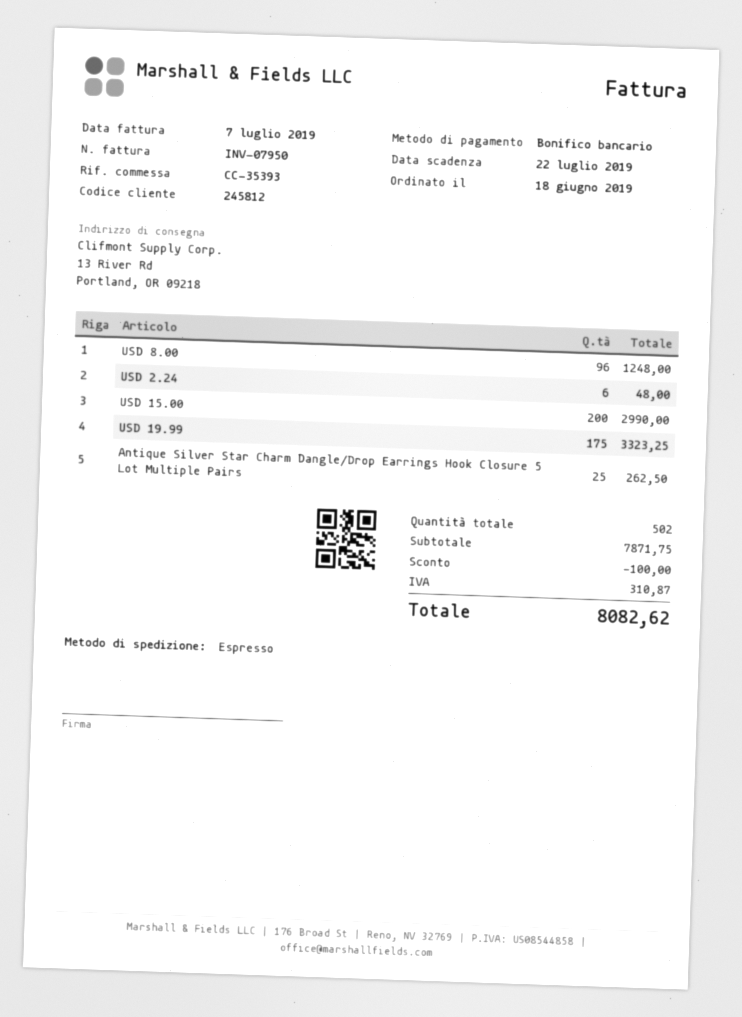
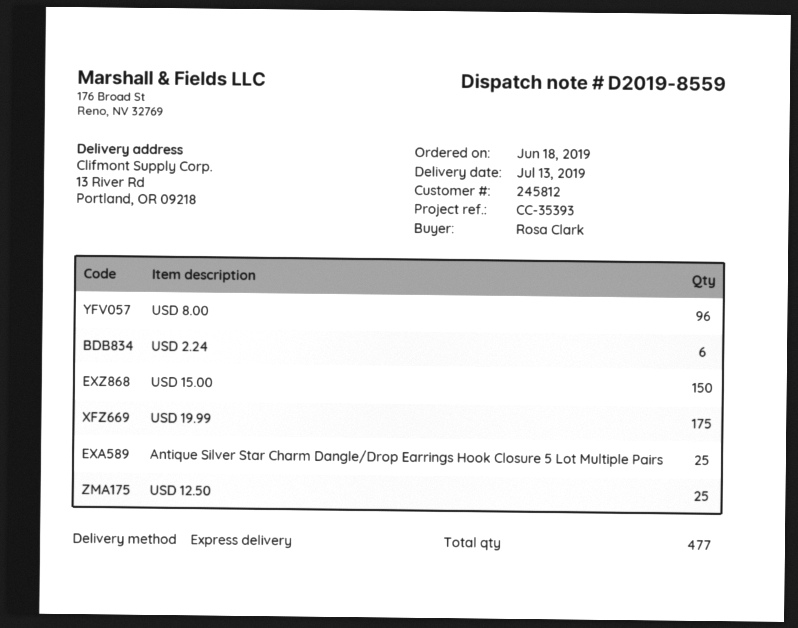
USD 15.00: 200 -> 150
USD 12.50: none -> 25
total quantity: 502 -> 477

